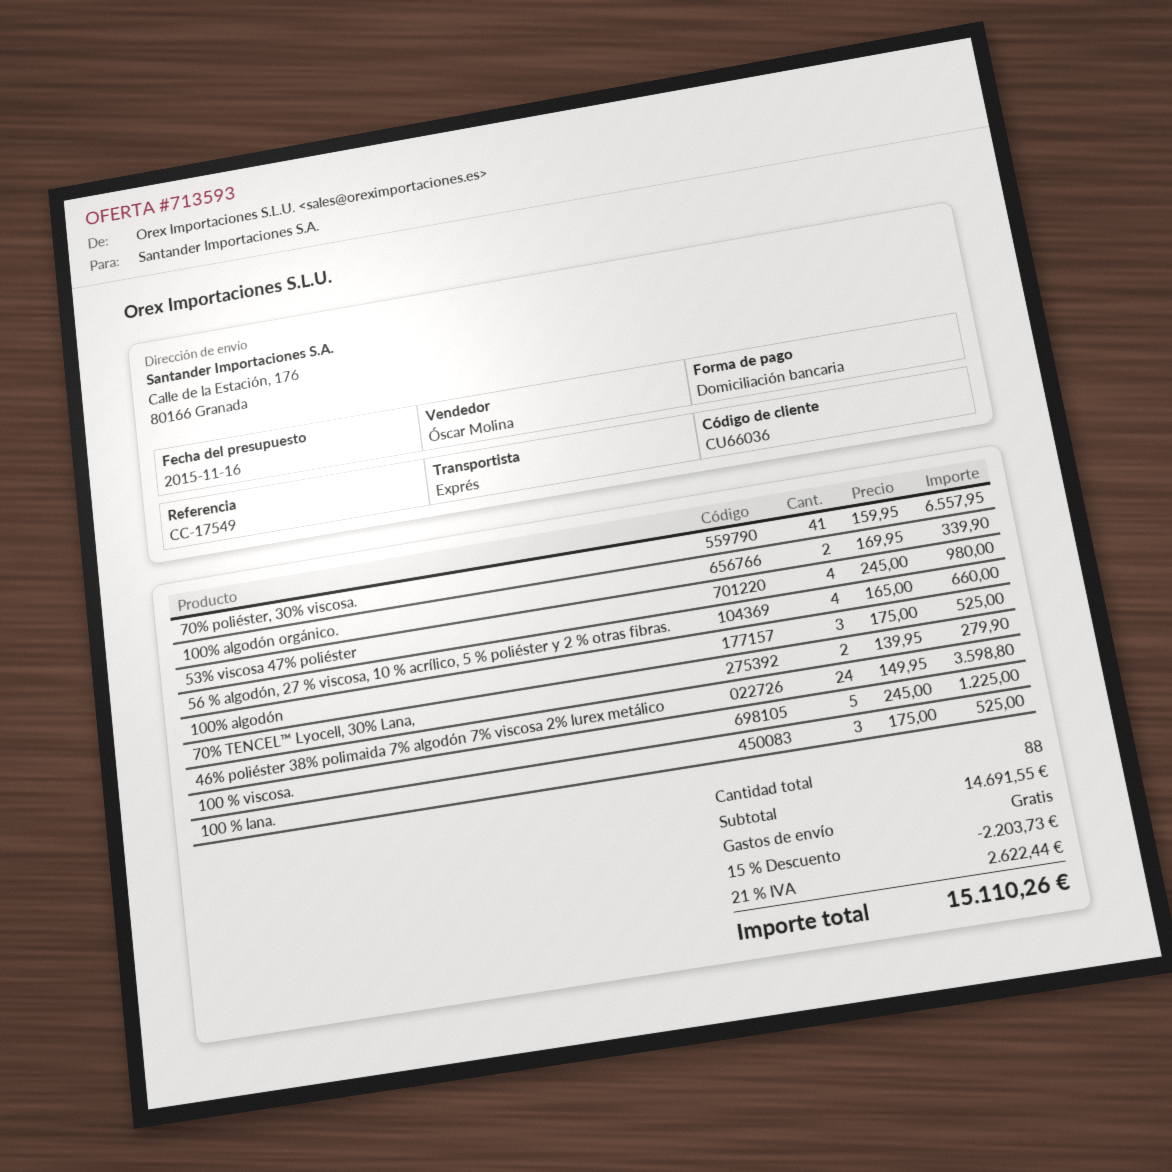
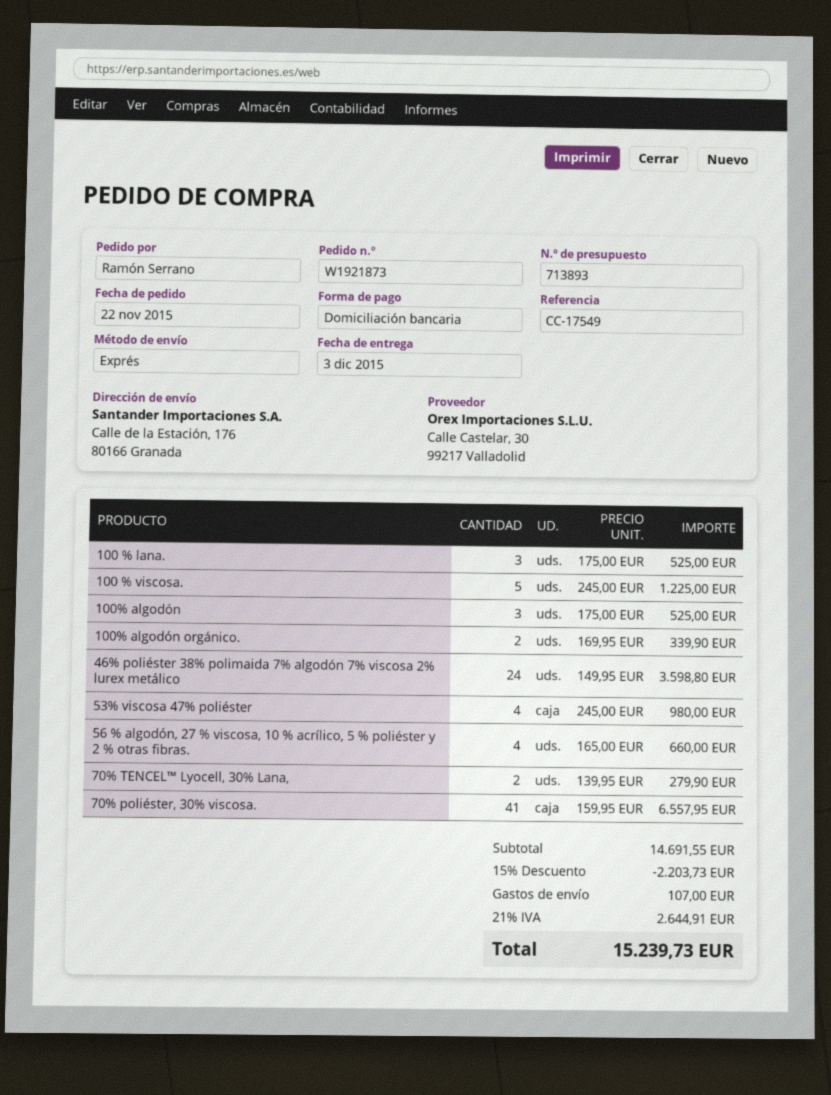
quote number: 713593 -> 713893
shipping: 0.00 -> 107.00
tax: 21% = 2622.44 -> 21% = 2644.91
total: 15110.26 -> 15239.73

